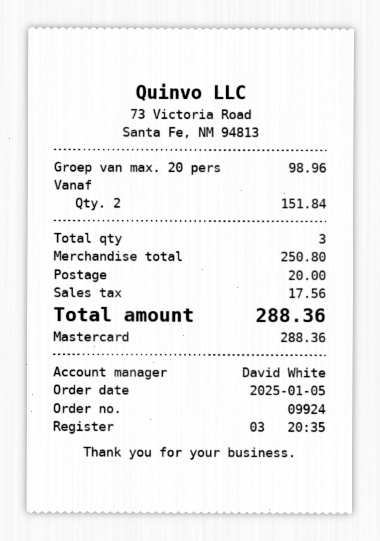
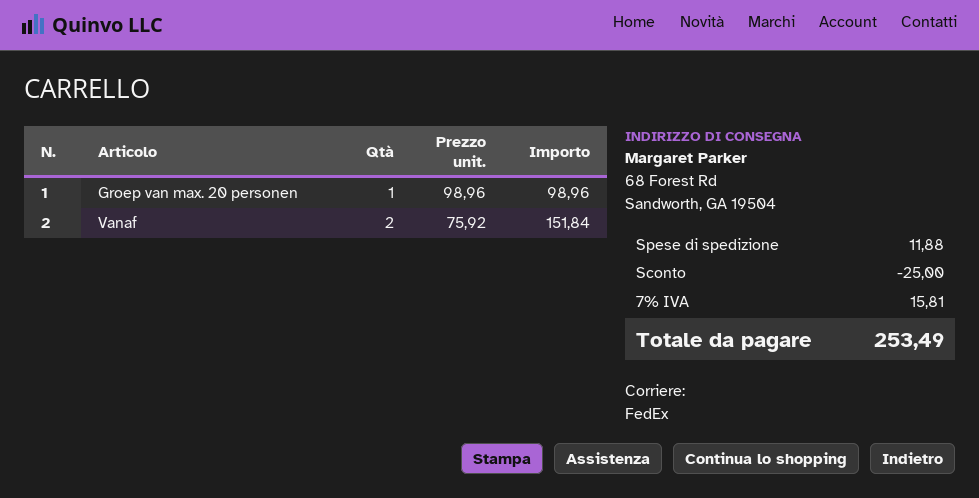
discount: none -> 25.00
shipping: 20.00 -> 11.88
tax: 17.56 -> 15.81
total: 288.36 -> 253.49

